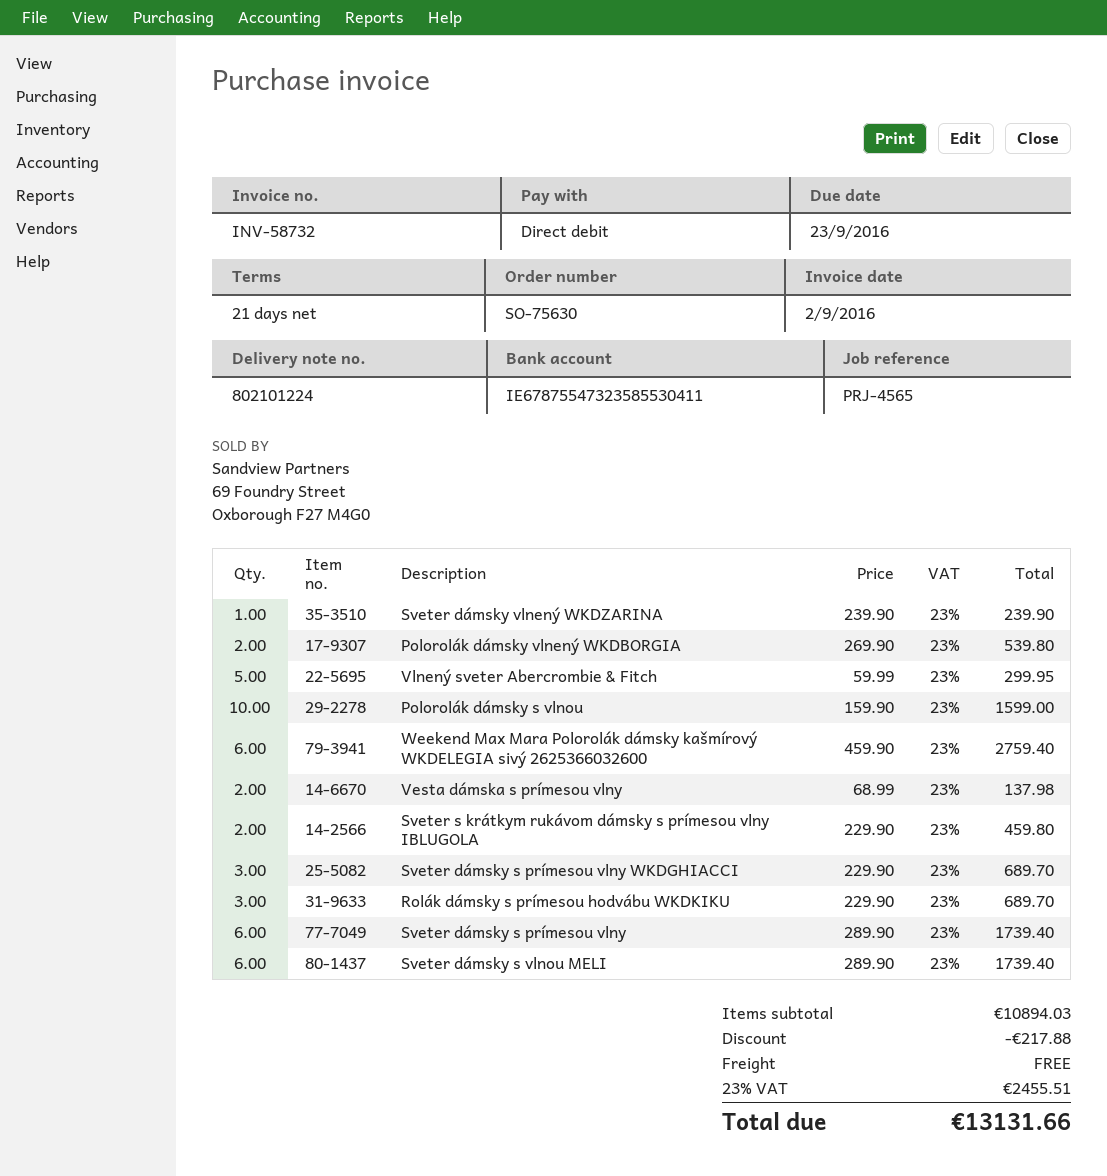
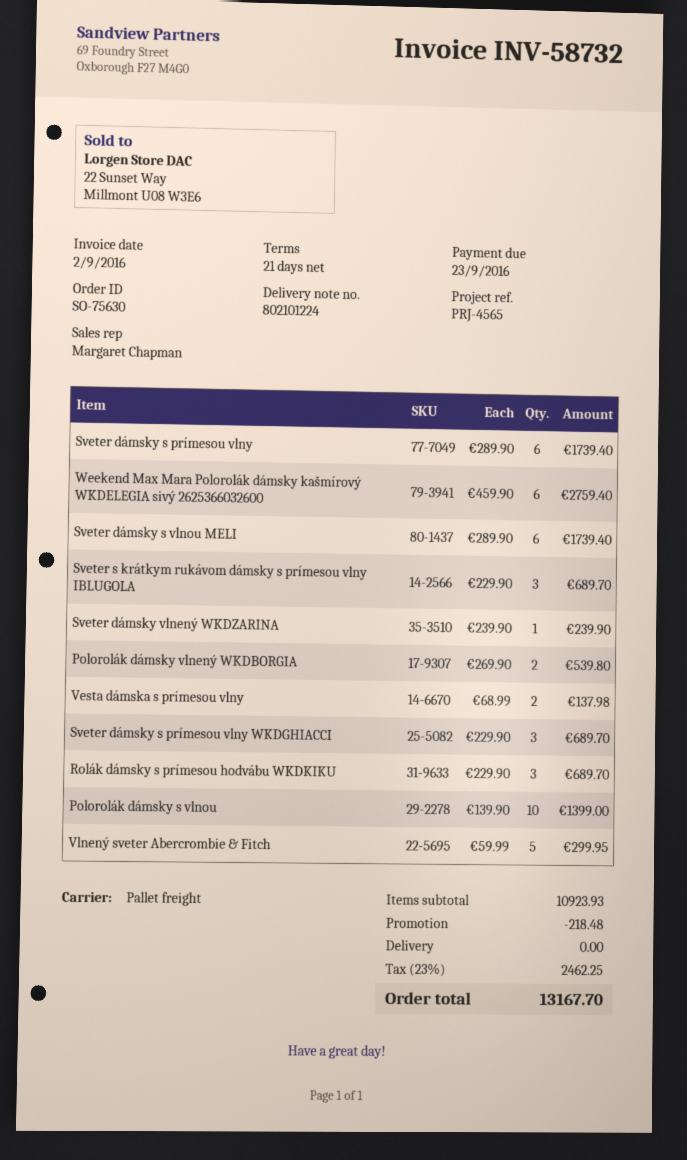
Polorolák dámsky s vlnou: 10 x 159.90 = 1599.00 -> 10 x 139.90 = 1399.00
Sveter s krátkym rukávom dámsky s prímesou vlny IBLUGOLA: 2 x 229.90 = 459.80 -> 3 x 229.90 = 689.70
subtotal: 10894.03 -> 10923.93
discount: 217.88 -> 218.48
tax: 23% = 2455.51 -> 23% = 2462.25
total: 13131.66 -> 13167.70

